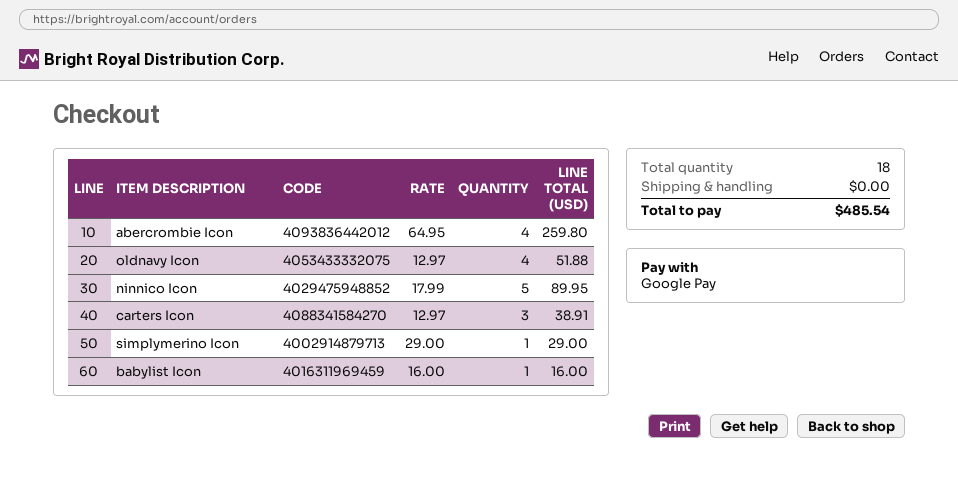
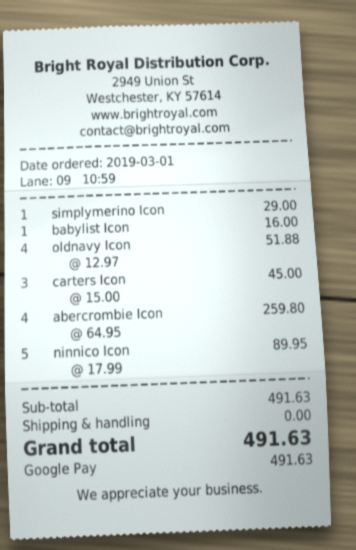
carters Icon: 3 x 12.97 = 38.91 -> 3 x 15.00 = 45.00
total: 485.54 -> 491.63

